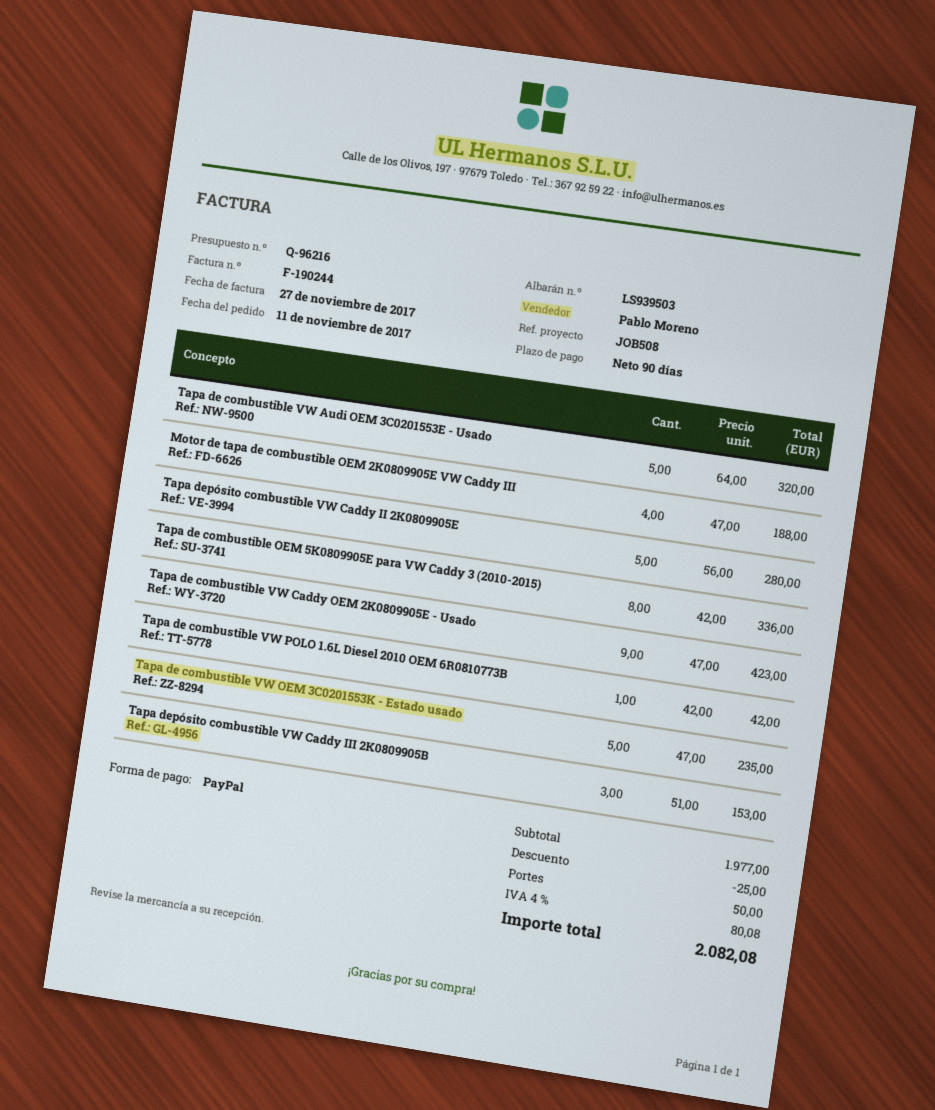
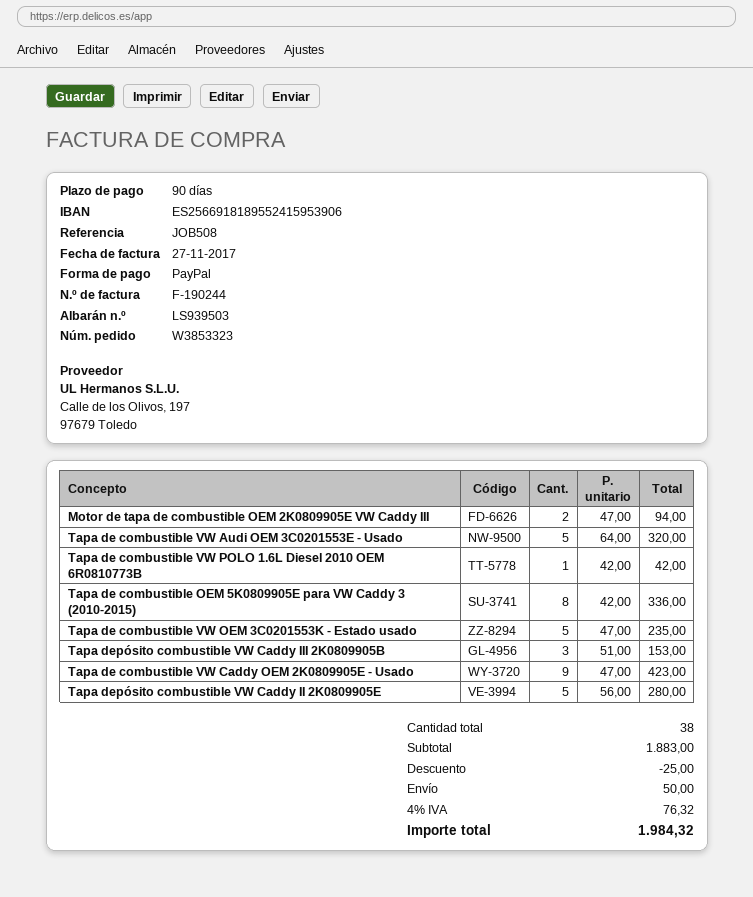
Motor de tapa de combustible OEM 2K0809905E VW Caddy III: 4 x 47.00 = 188.00 -> 2 x 47.00 = 94.00
subtotal: 1977.00 -> 1883.00
tax: 4% = 80.08 -> 4% = 76.32
total: 2082.08 -> 1984.32

